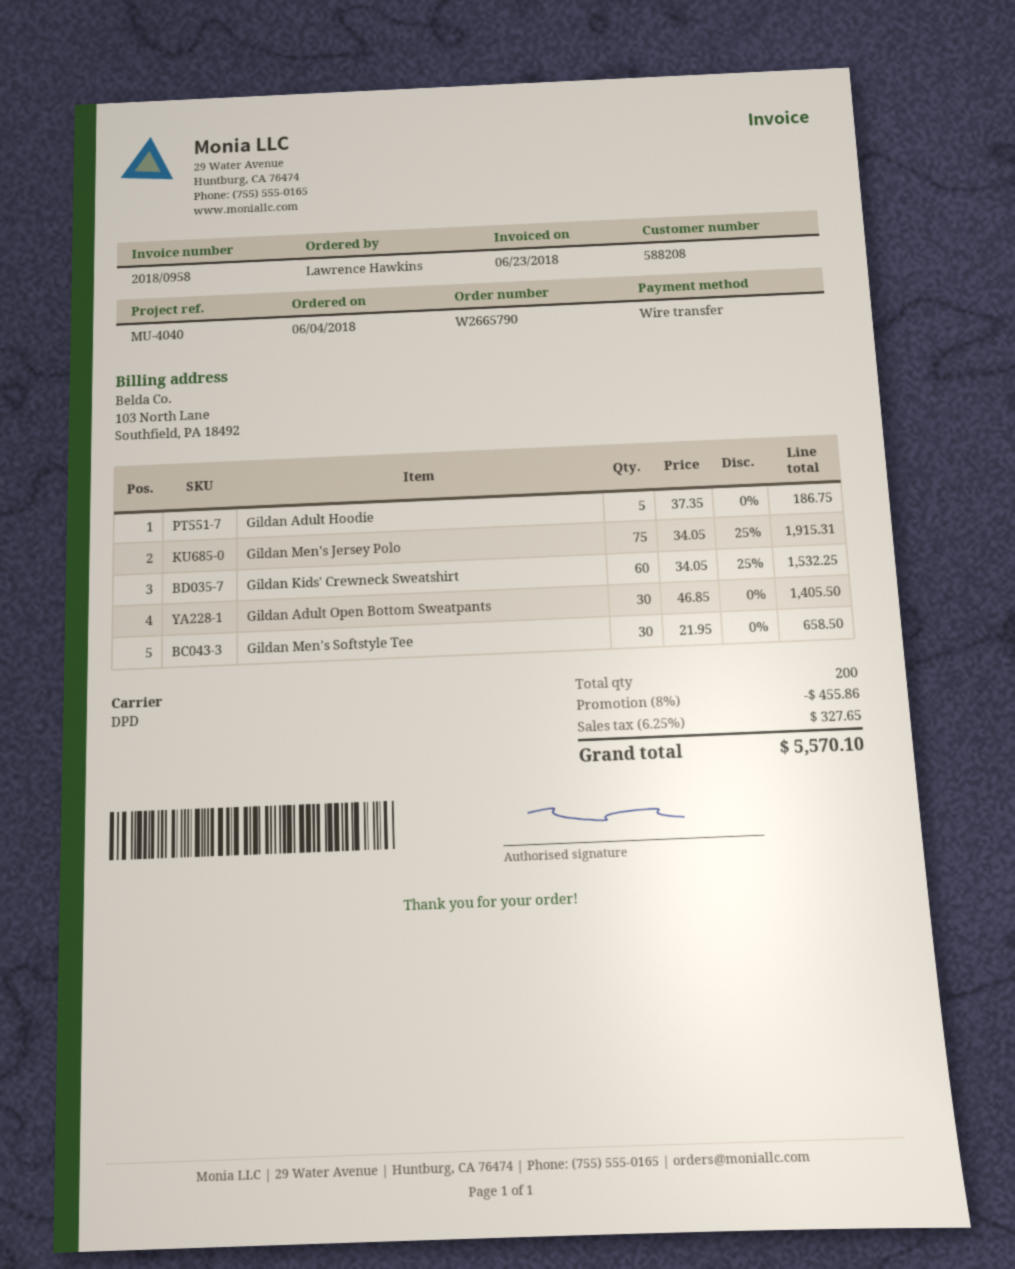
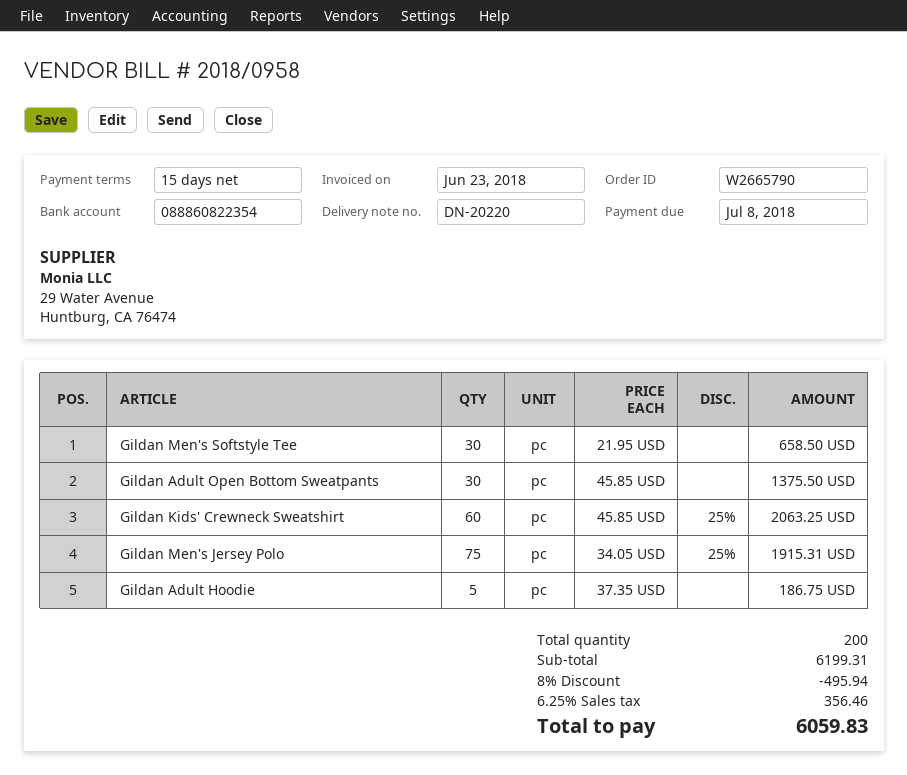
Gildan Kids' Crewneck Sweatshirt: 60 x 34.05 - 25% = 1532.25 -> 60 x 45.85 - 25% = 2063.25
Gildan Adult Open Bottom Sweatpants: 30 x 46.85 = 1405.50 -> 30 x 45.85 = 1375.50
discount: 8% = 455.86 -> 8% = 495.94
tax: 6.25% = 327.65 -> 6.25% = 356.46
total: 5570.10 -> 6059.83

